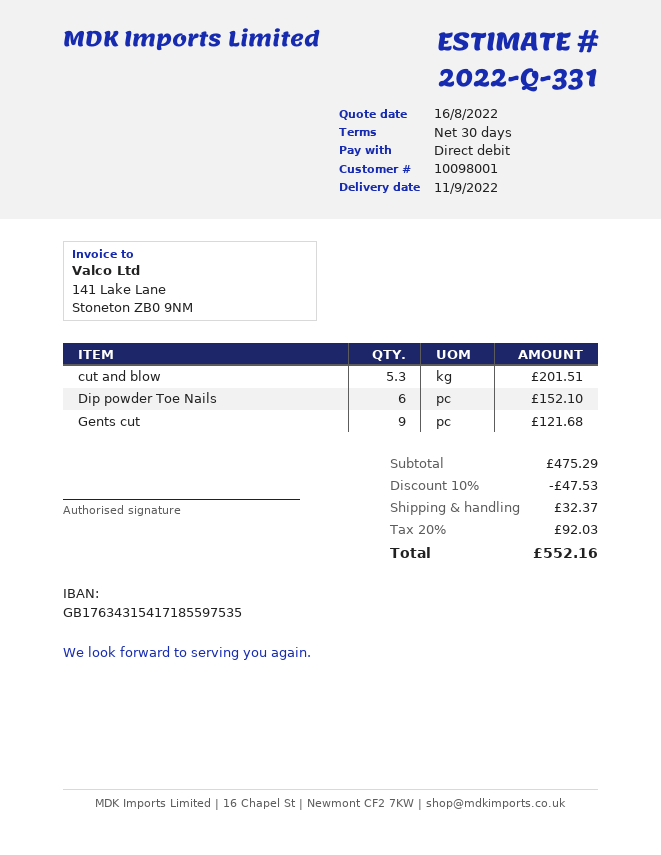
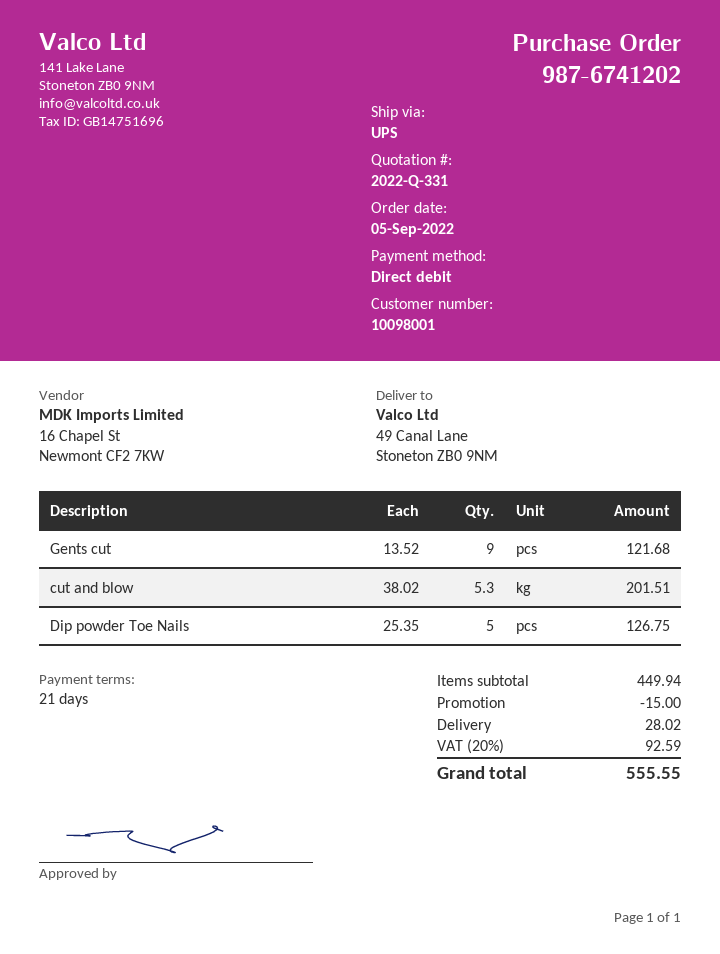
payment terms: 30 days -> 21 days
Dip powder Toe Nails: 6 for 152.10 -> 5 for 126.75
subtotal: 475.29 -> 449.94
discount: 47.53 -> 15.00
shipping: 32.37 -> 28.02
tax: 20% = 92.03 -> 20% = 92.59
total: 552.16 -> 555.55

